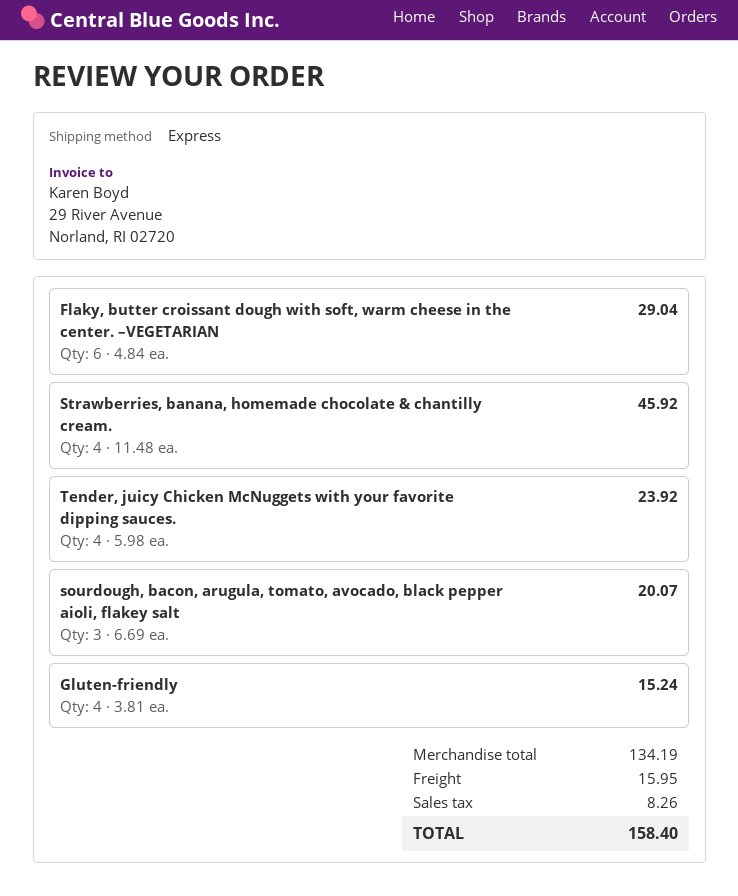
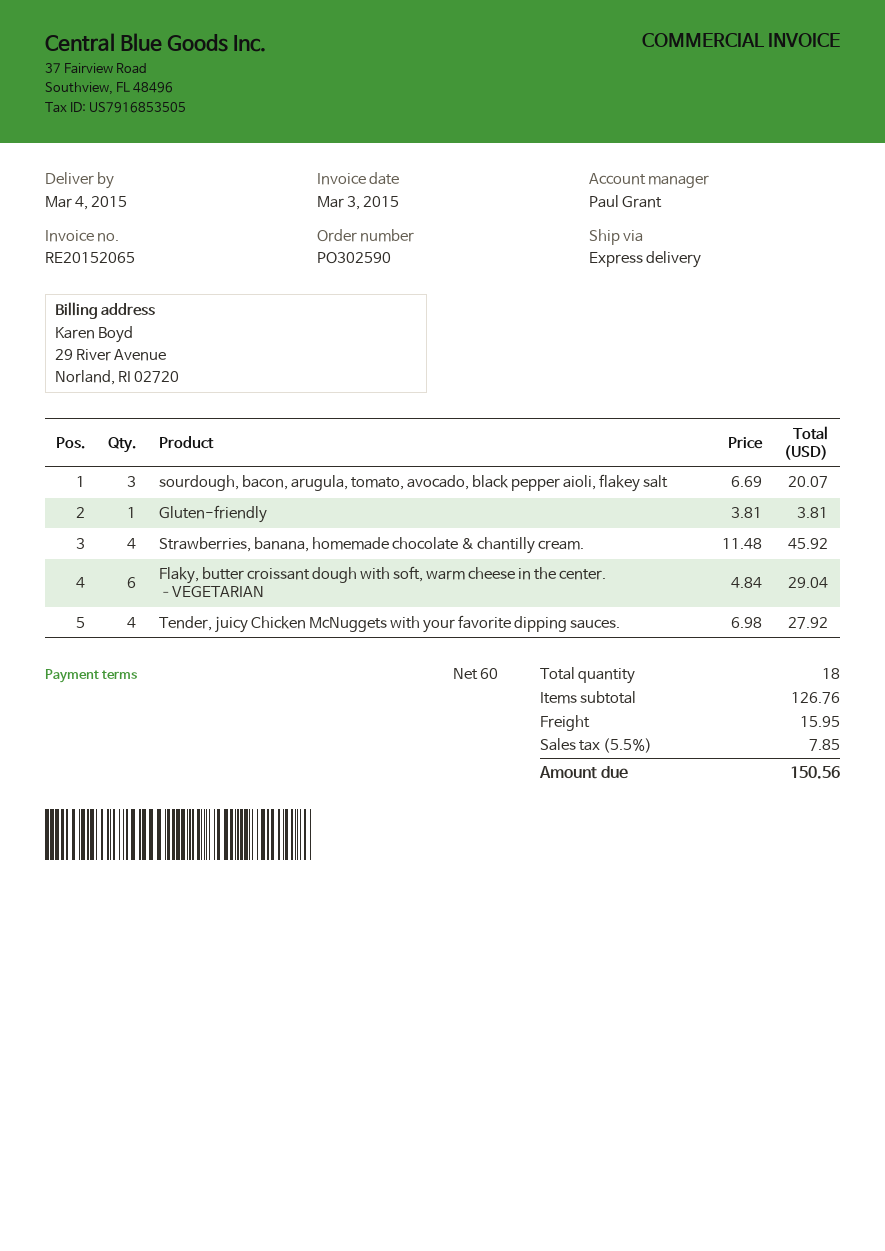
Tender, juicy Chicken McNuggets with your favorite dipping sauces.: 4 x 5.98 = 23.92 -> 4 x 6.98 = 27.92
Gluten-friendly: 4 x 3.81 = 15.24 -> 1 x 3.81 = 3.81
subtotal: 134.19 -> 126.76
tax: 8.26 -> 7.85
total: 158.40 -> 150.56

